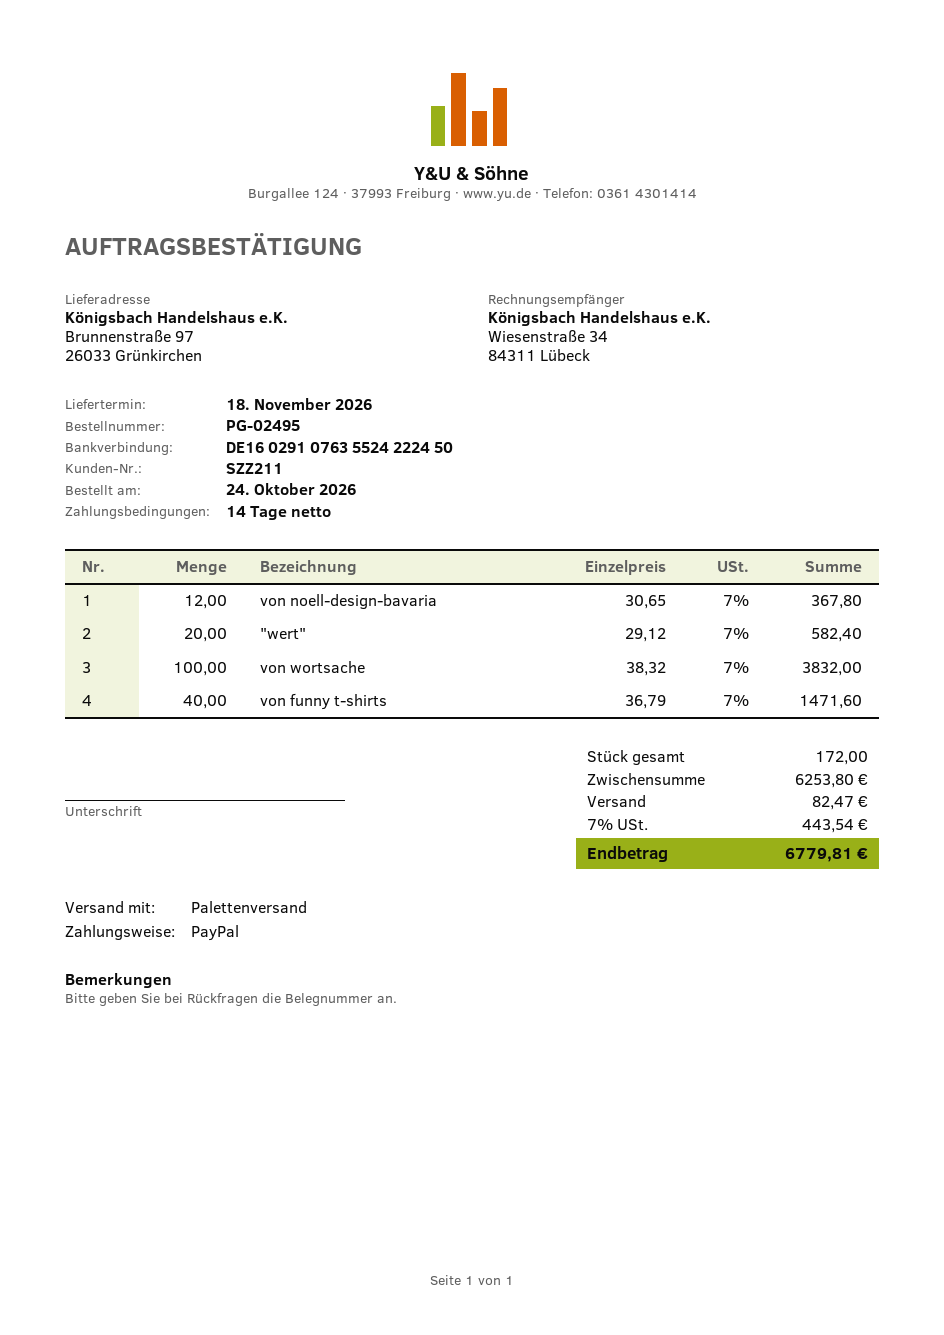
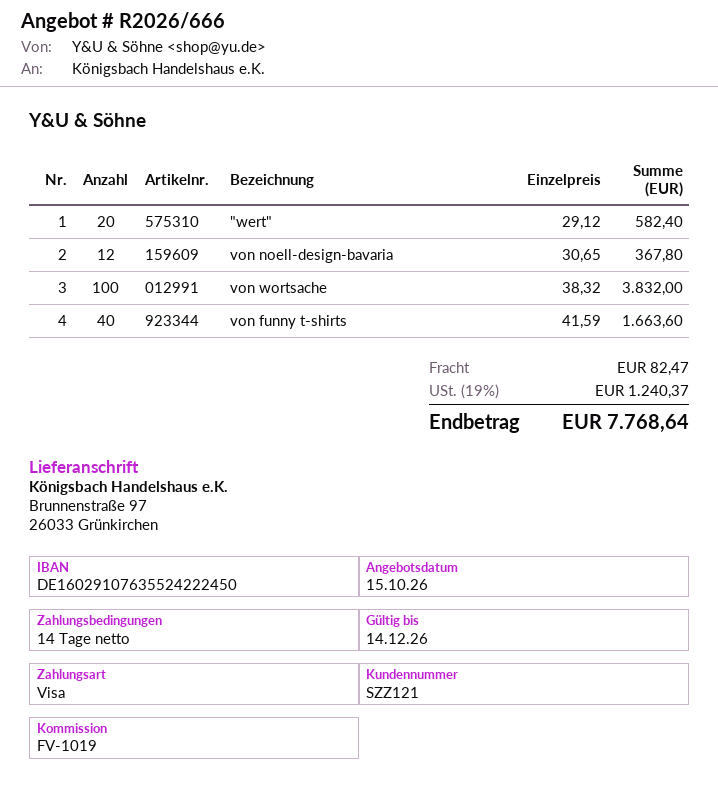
customer number: SZZ211 -> SZZ121
payment method: PayPal -> Visa
von funny t-shirts: 40 x 36.79 = 1471.60 -> 40 x 41.59 = 1663.60
tax: 7% = 443.54 -> 19% = 1240.37
total: 6779.81 -> 7768.64

